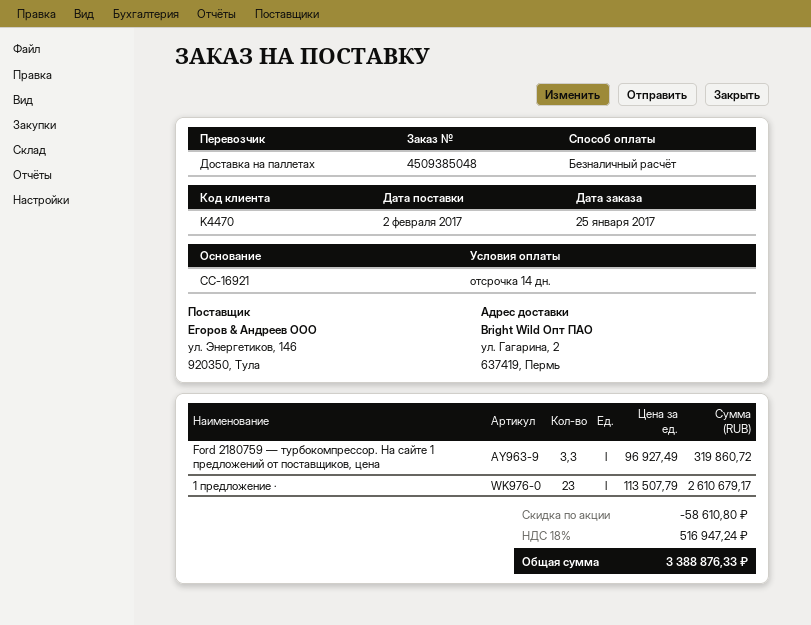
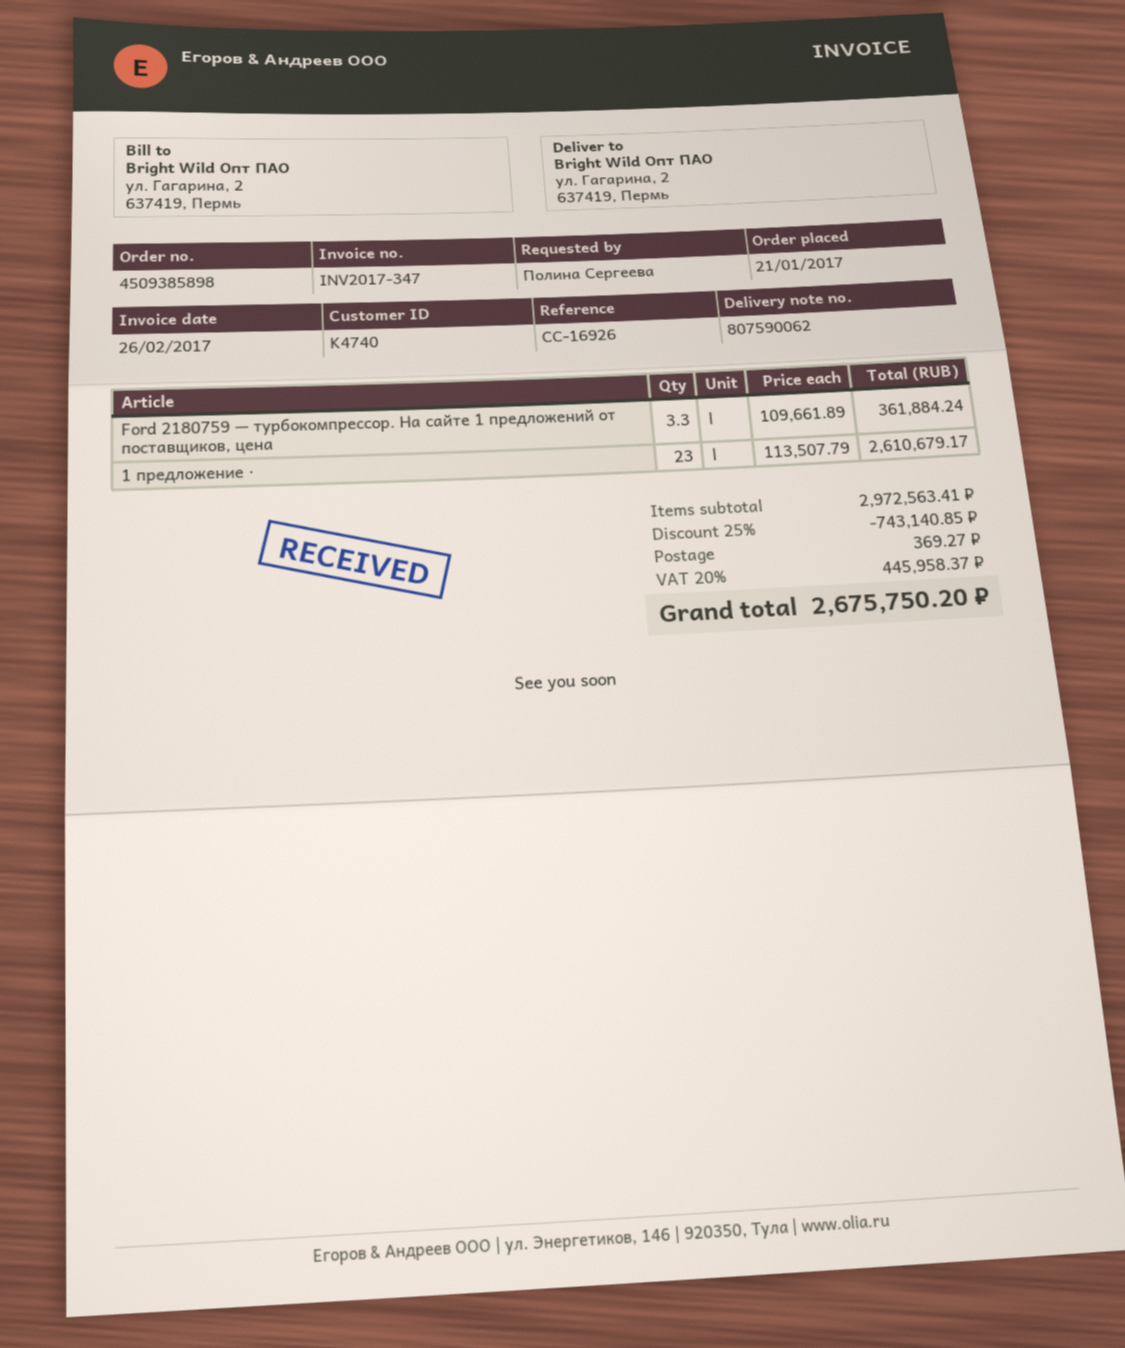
order number: 4509385048 -> 4509385898
order date: 2017-01-25 -> 2017-01-21
customer number: K4470 -> K4740
reference: CC-16921 -> CC-16926
Ford 2180759 — турбокомпрессор. На сайте 1 предложений от поставщиков, цена: 3.3 x 96927.49 = 319860.72 -> 3.3 x 109661.89 = 361884.24
discount: 58610.80 -> 743140.85
shipping: none -> 369.27
tax: 18% = 516947.24 -> 20% = 445958.37
total: 3388876.33 -> 2675750.20

